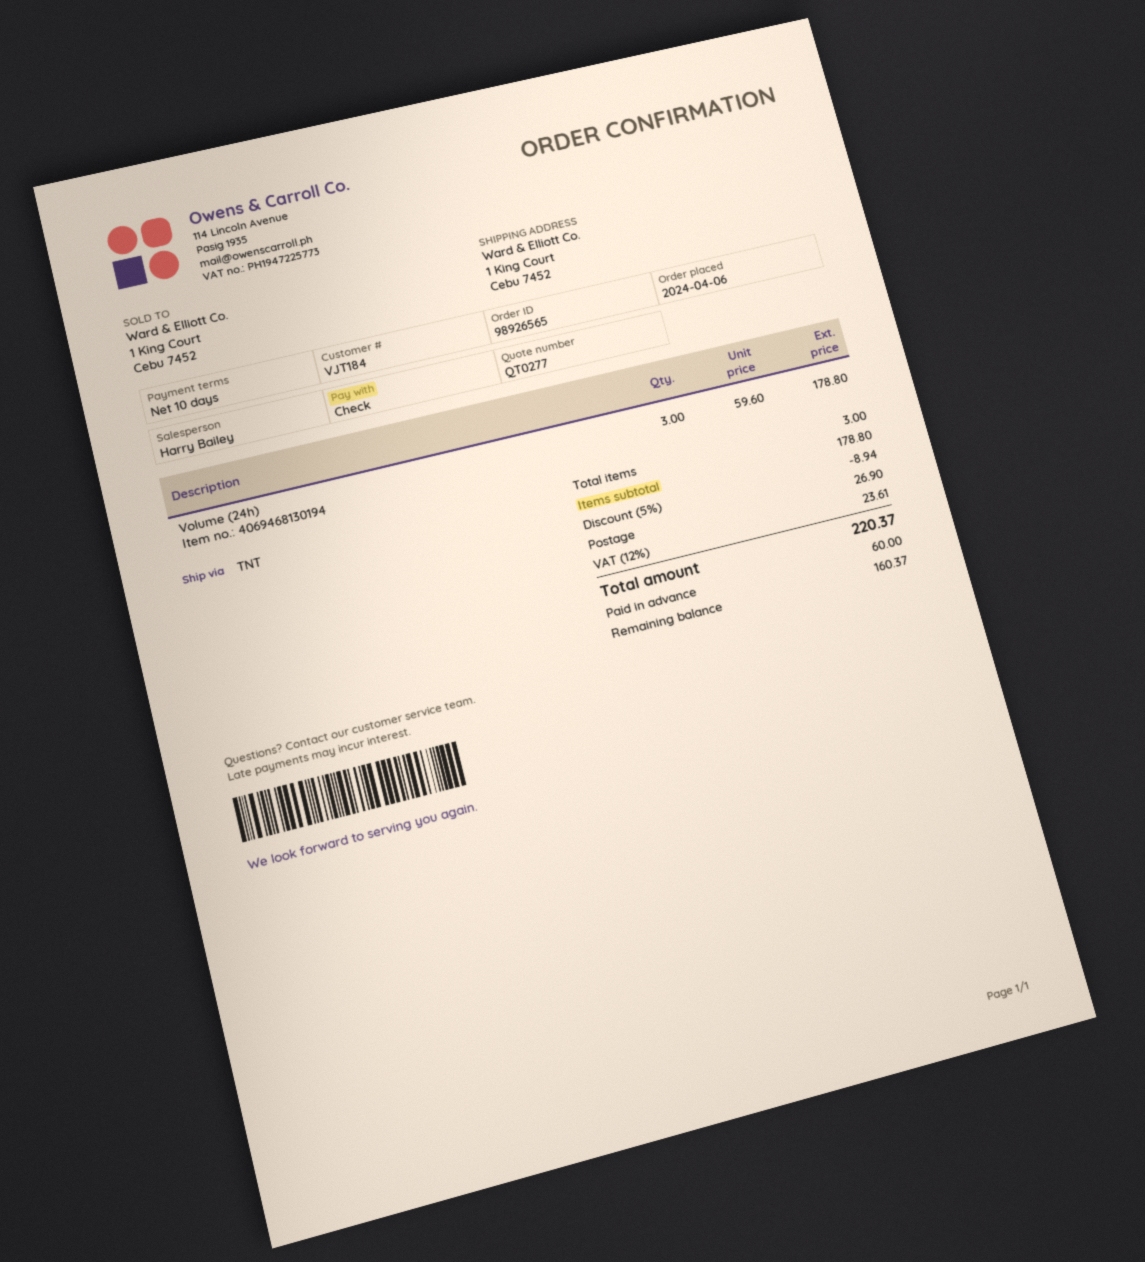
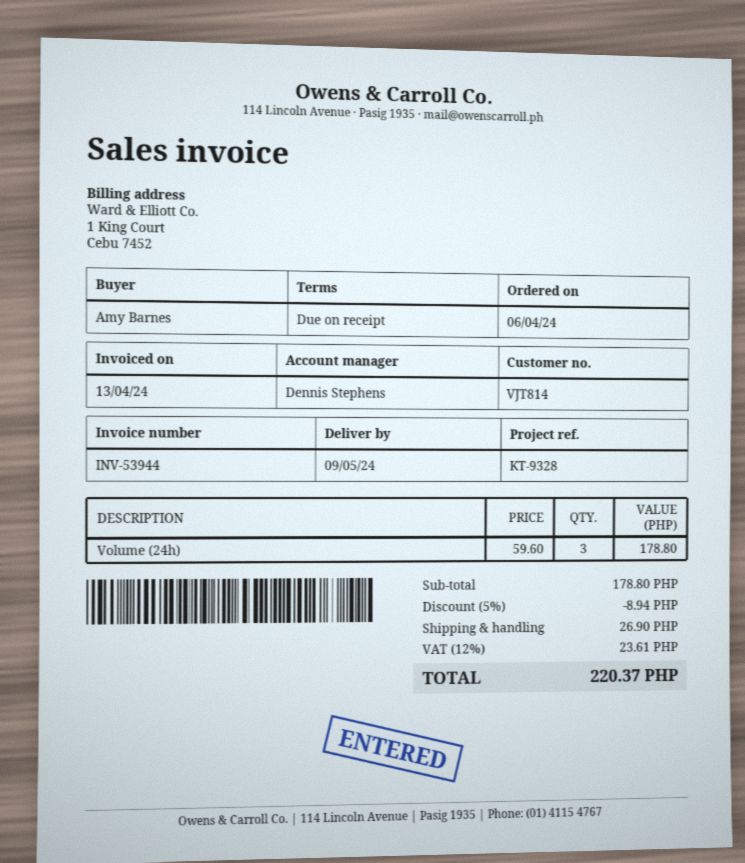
payment terms: 10 days -> on receipt
customer number: VJT184 -> VJT814
sales rep: Harry Bailey -> Dennis Stephens

